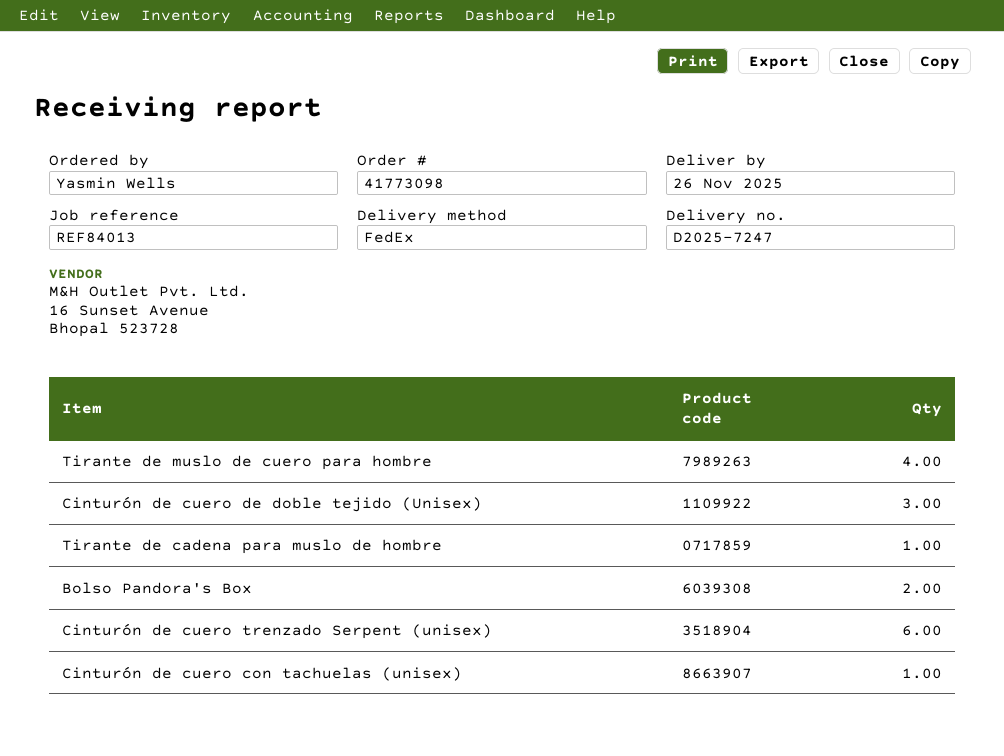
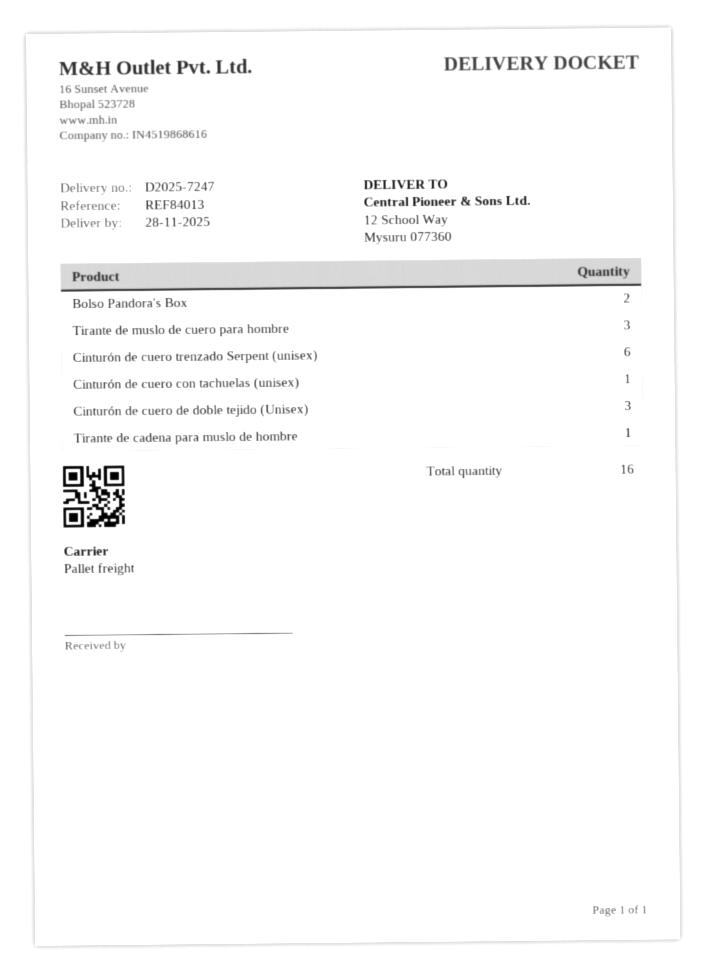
delivery date: 2025-11-26 -> 2025-11-28
shipping method: FedEx -> pallet freight
Tirante de muslo de cuero para hombre: 4 -> 3

